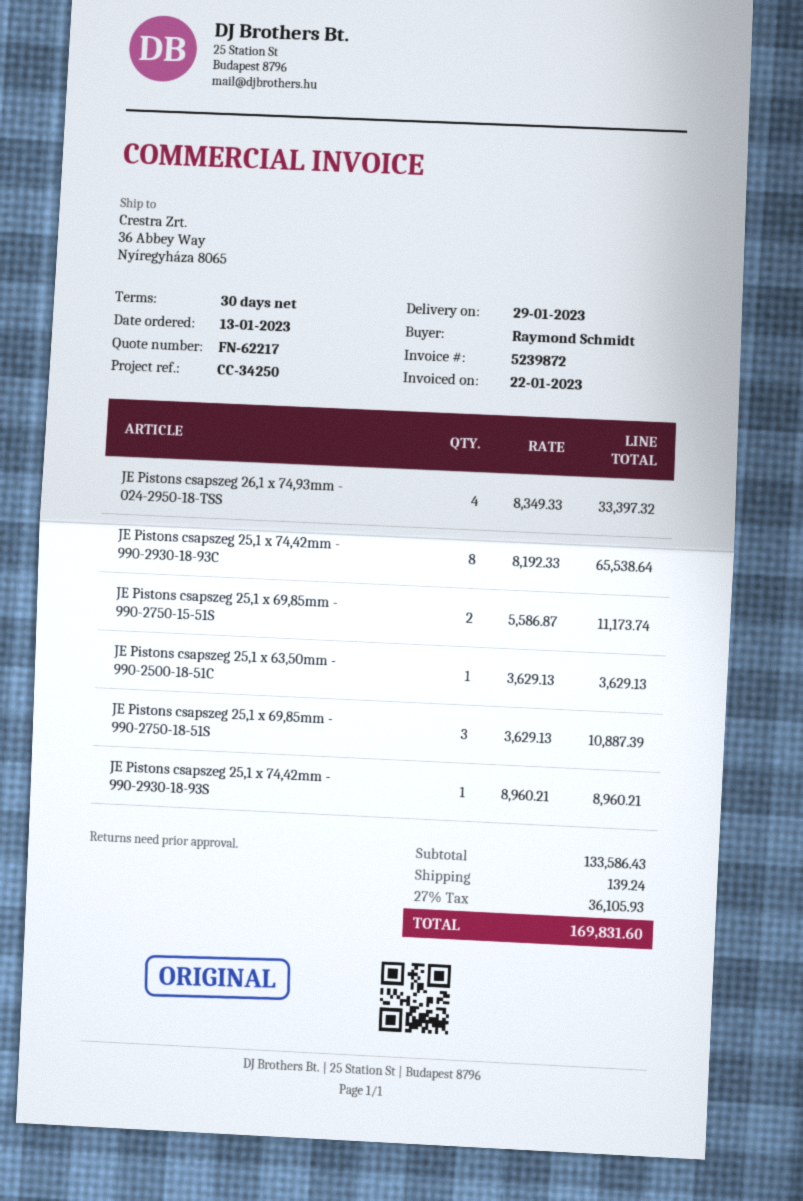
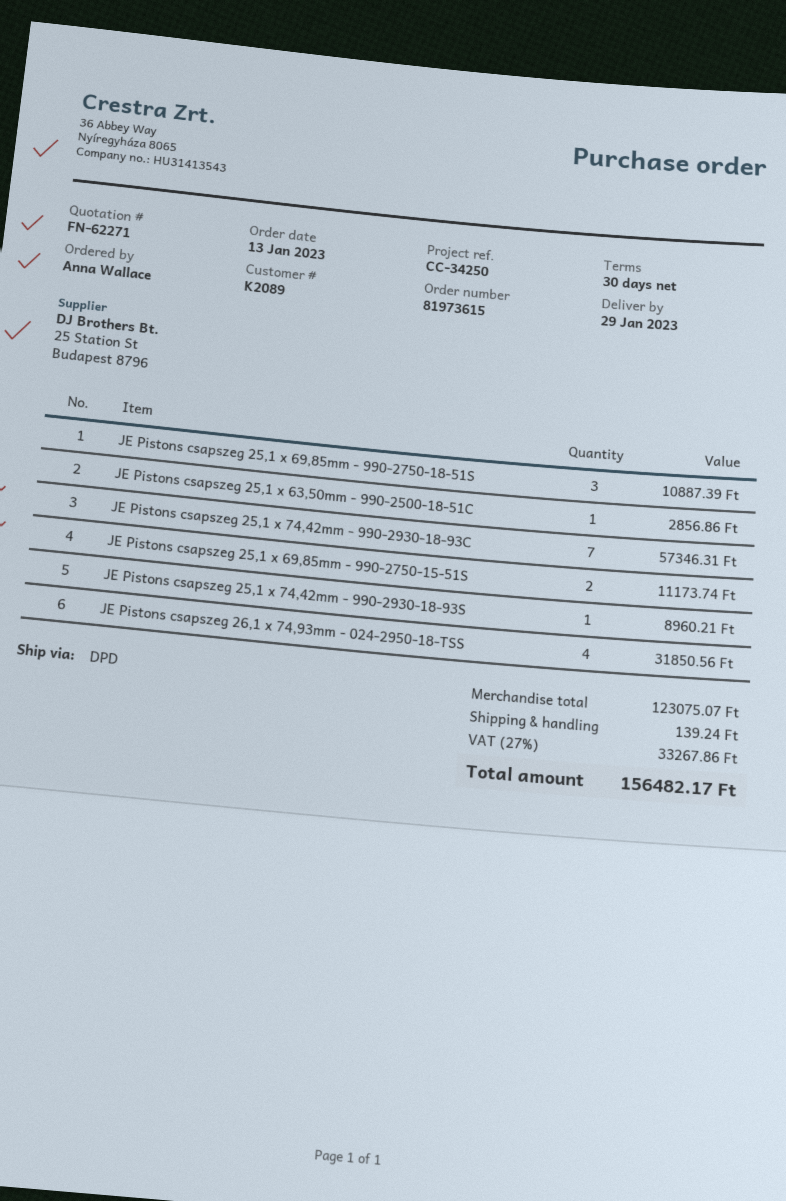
quote number: FN-62217 -> FN-62271
ordered by: Raymond Schmidt -> Anna Wallace
JE Pistons csapszeg 26,1 x 74,93mm - 024-2950-18-TSS: 4 for 33397.32 -> 4 for 31850.56
JE Pistons csapszeg 25,1 x 74,42mm - 990-2930-18-93C: 8 for 65538.64 -> 7 for 57346.31
JE Pistons csapszeg 25,1 x 63,50mm - 990-2500-18-51C: 1 for 3629.13 -> 1 for 2856.86
subtotal: 133586.43 -> 123075.07
tax: 27% = 36105.93 -> 27% = 33267.86
total: 169831.60 -> 156482.17

